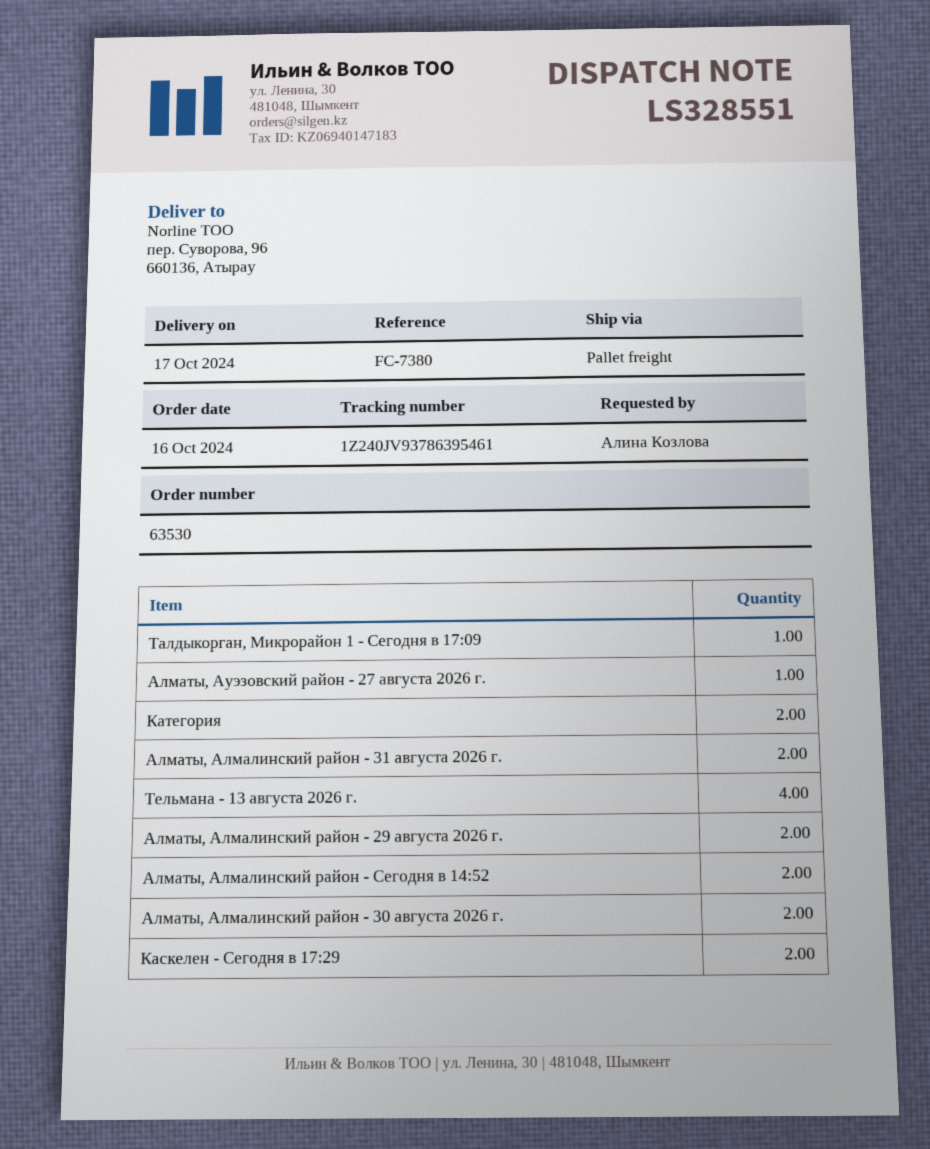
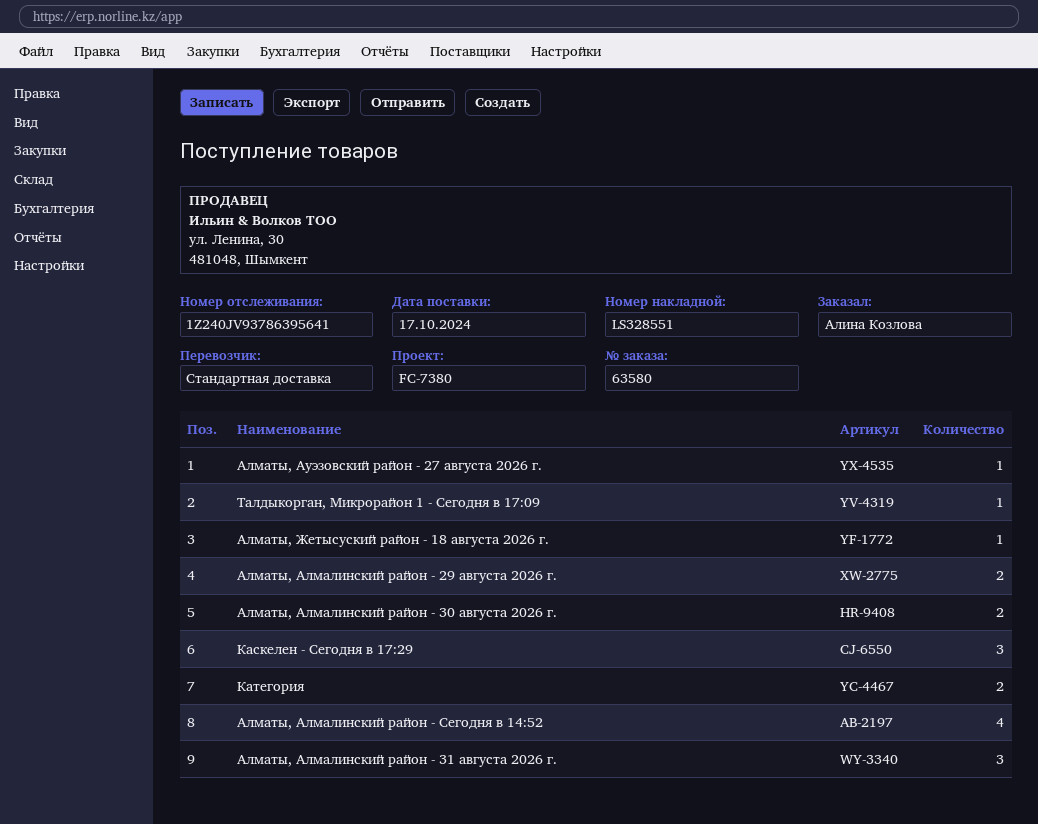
order number: 63530 -> 63580
shipping method: pallet freight -> standard
tracking number: 1Z240JV93786395461 -> 1Z240JV93786395641
Алматы, Алмалинский район - 31 августа 2026 г.: 2 -> 3
Тельмана - 13 августа 2026 г.: 4 -> none
Алматы, Алмалинский район - Сегодня в 14:52: 2 -> 4
Каскелен - Сегодня в 17:29: 2 -> 3
Алматы, Жетысуский район - 18 августа 2026 г.: none -> 1

